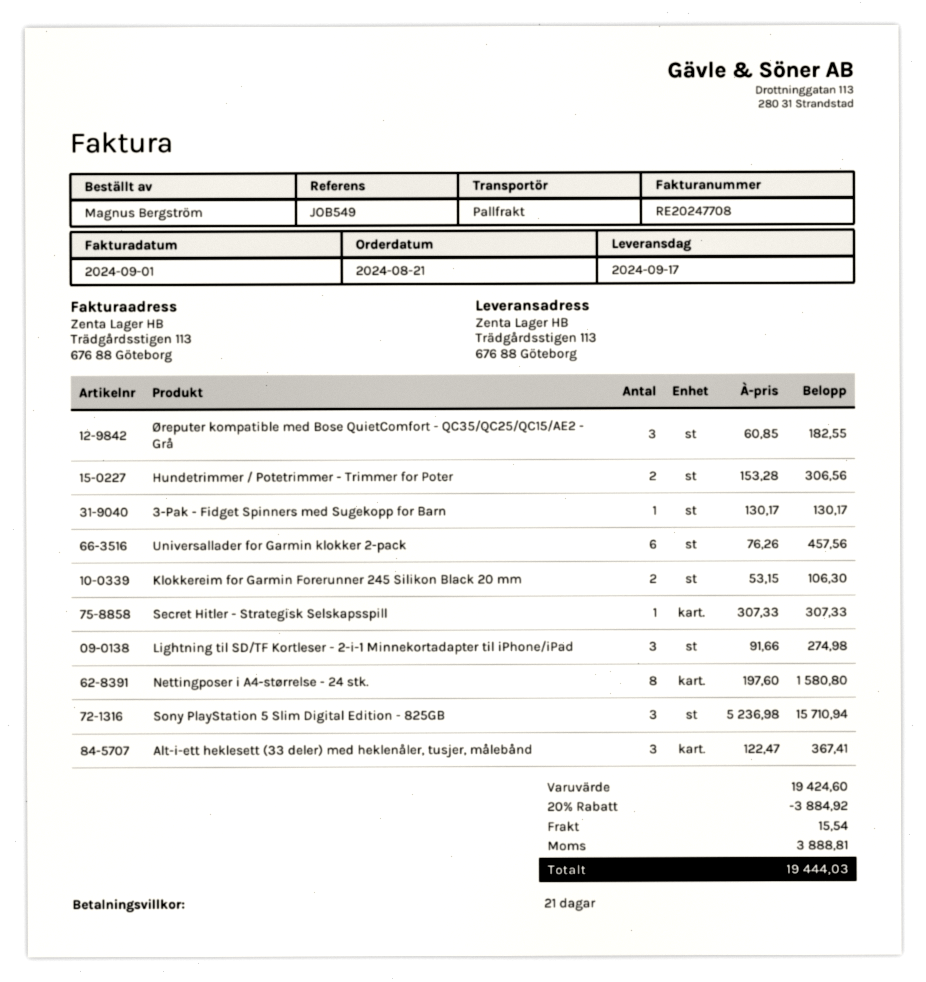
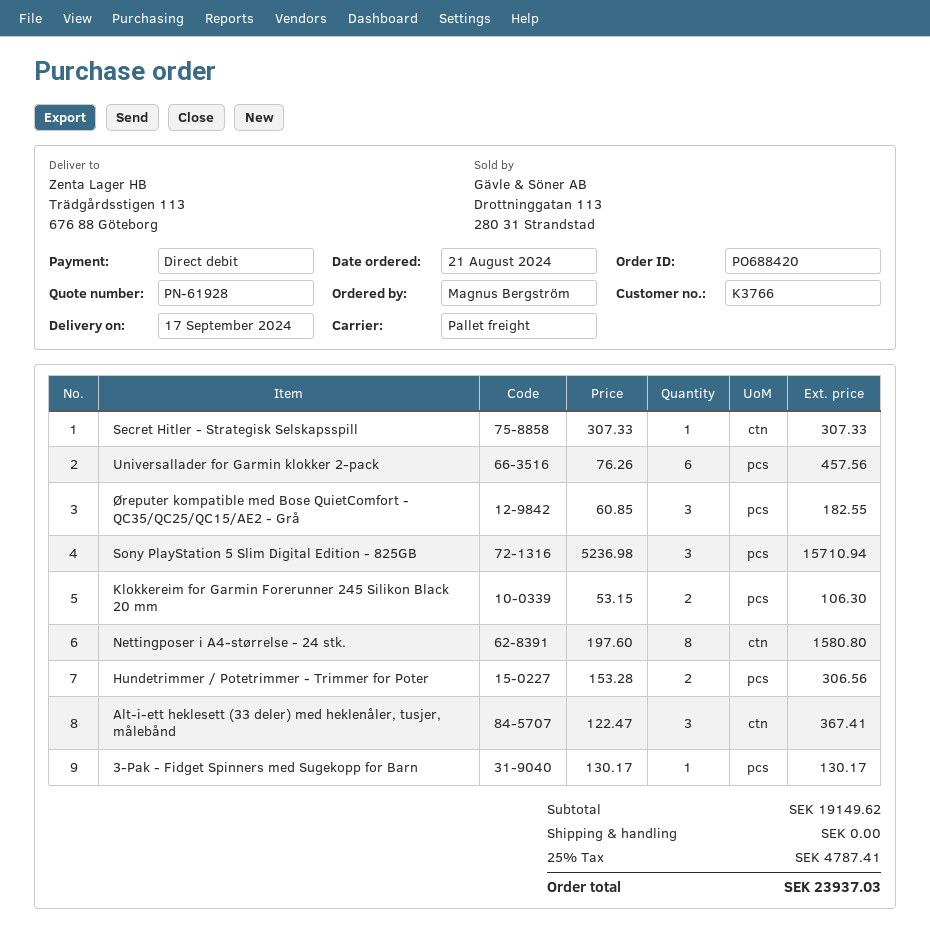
Lightning til SD/TF Kortleser - 2-i-1 Minnekortadapter til iPhone/iPad: 3 x 91.66 = 274.98 -> none
subtotal: 19424.60 -> 19149.62
discount: 20% = 3884.92 -> none
shipping: 15.54 -> 0.00
tax: 3888.81 -> 4787.41
total: 19444.03 -> 23937.03

